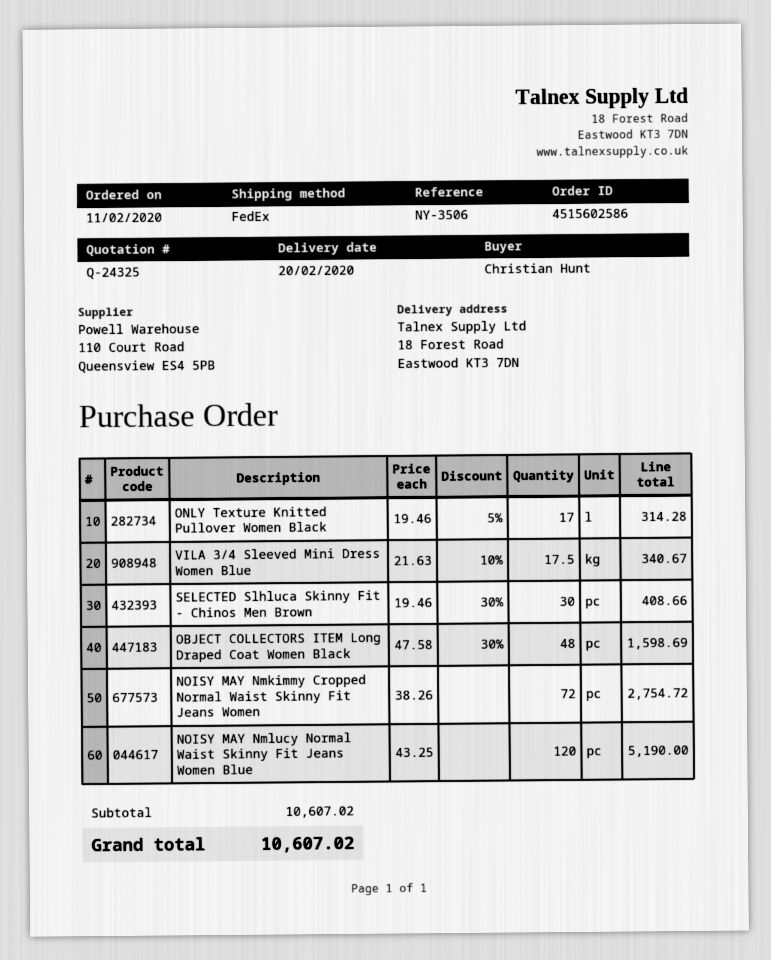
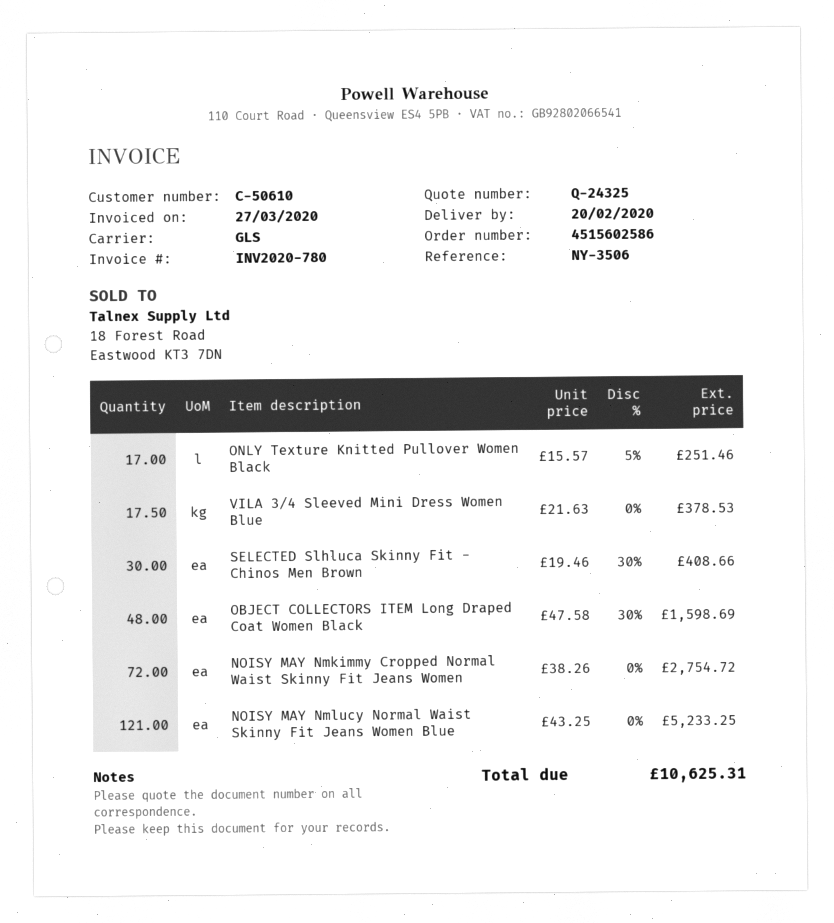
shipping method: FedEx -> GLS
ONLY Texture Knitted Pullover Women Black: 17 x 19.46 - 5% = 314.28 -> 17 x 15.57 - 5% = 251.46
VILA 3/4 Sleeved Mini Dress Women Blue: 17.5 x 21.63 - 10% = 340.67 -> 17.5 x 21.63 = 378.53
NOISY MAY Nmlucy Normal Waist Skinny Fit Jeans Women Blue: 120 x 43.25 = 5190.00 -> 121 x 43.25 = 5233.25
total: 10607.02 -> 10625.31

